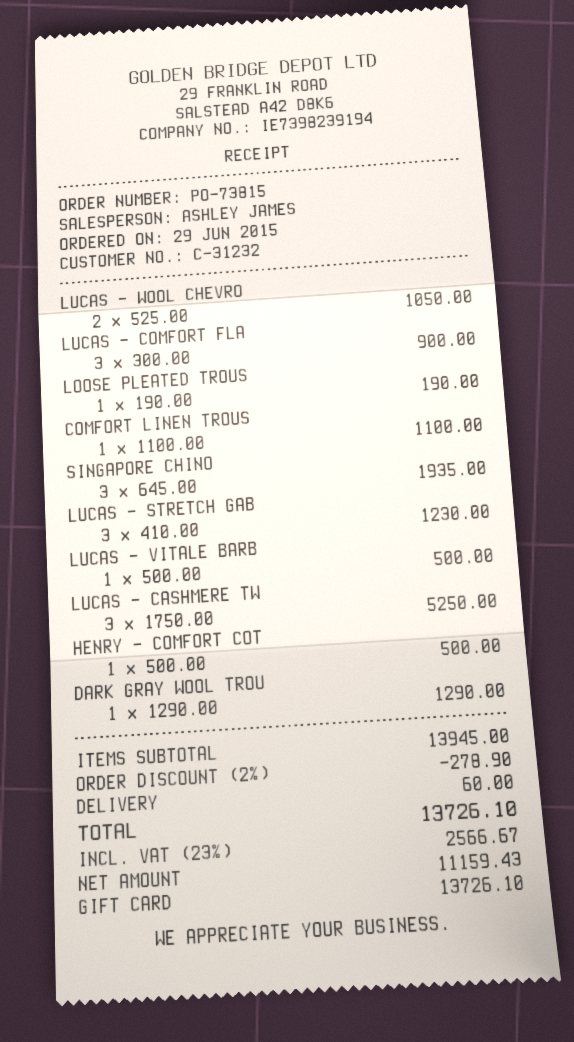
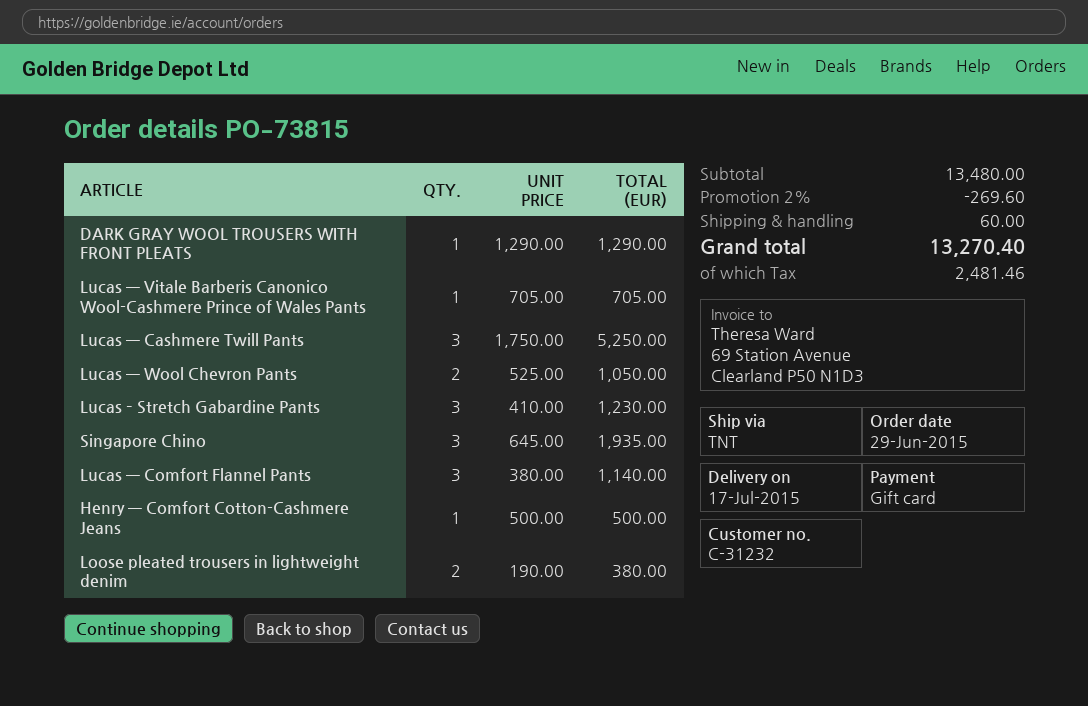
LUCAS — COMFORT FLA: 3 x 300.00 = 900.00 -> 3 x 380.00 = 1140.00
LOOSE PLEATED TROUS: 1 x 190.00 = 190.00 -> 2 x 190.00 = 380.00
COMFORT LINEN TROUS: 1 x 1100.00 = 1100.00 -> none
LUCAS — VITALE BARB: 1 x 500.00 = 500.00 -> 1 x 705.00 = 705.00
subtotal: 13945.00 -> 13480.00
discount: 2% = 278.90 -> 2% = 269.60
tax: 2566.67 -> 2481.46
total: 13726.10 -> 13270.40

